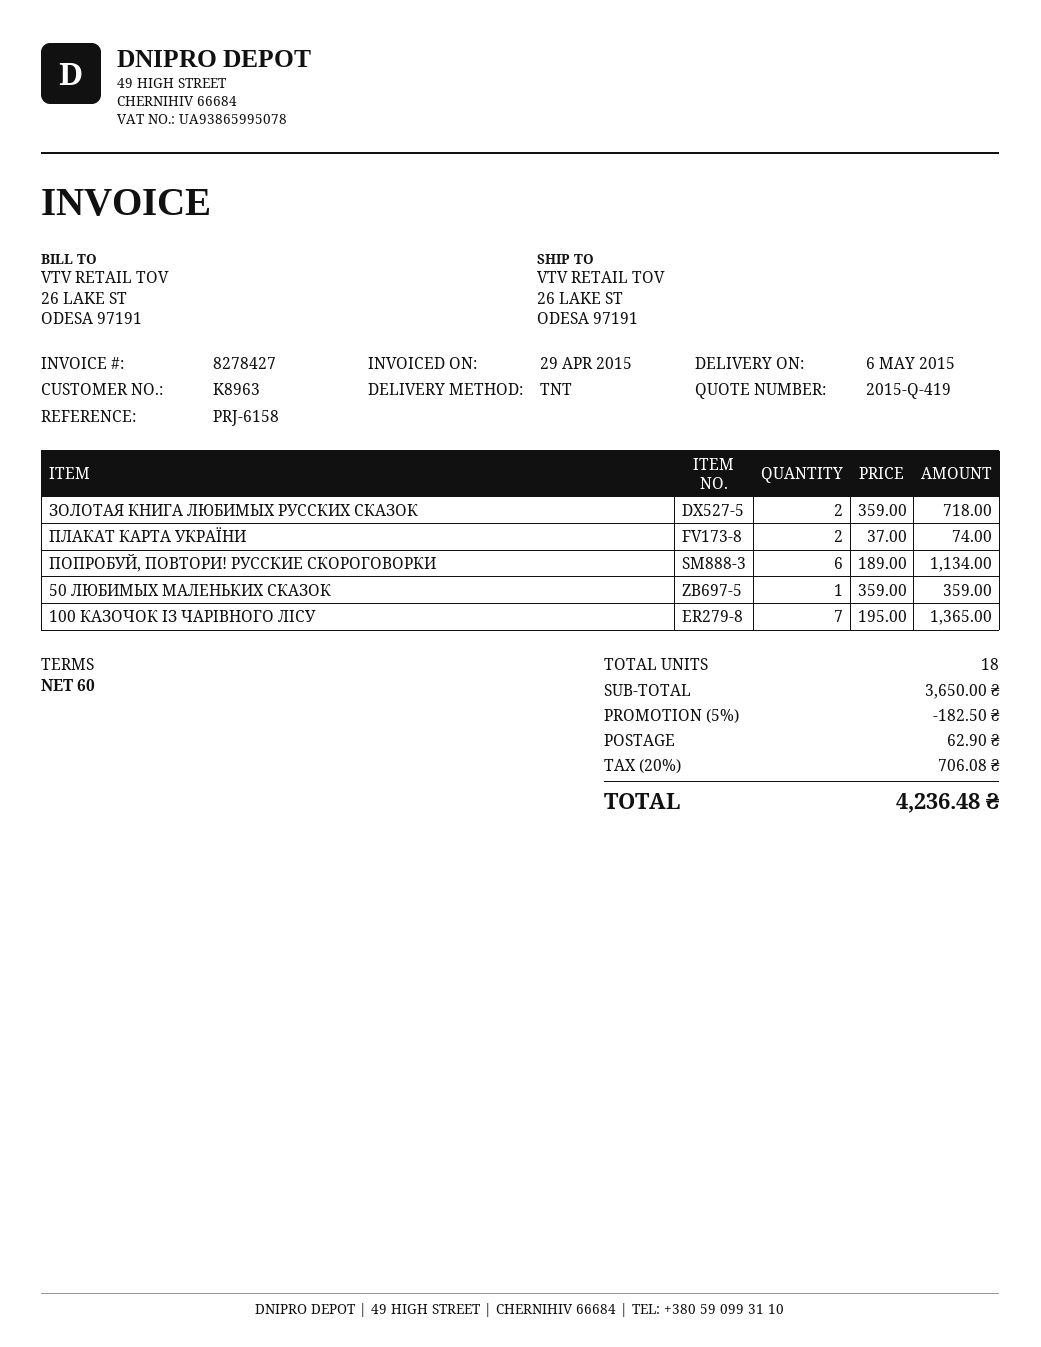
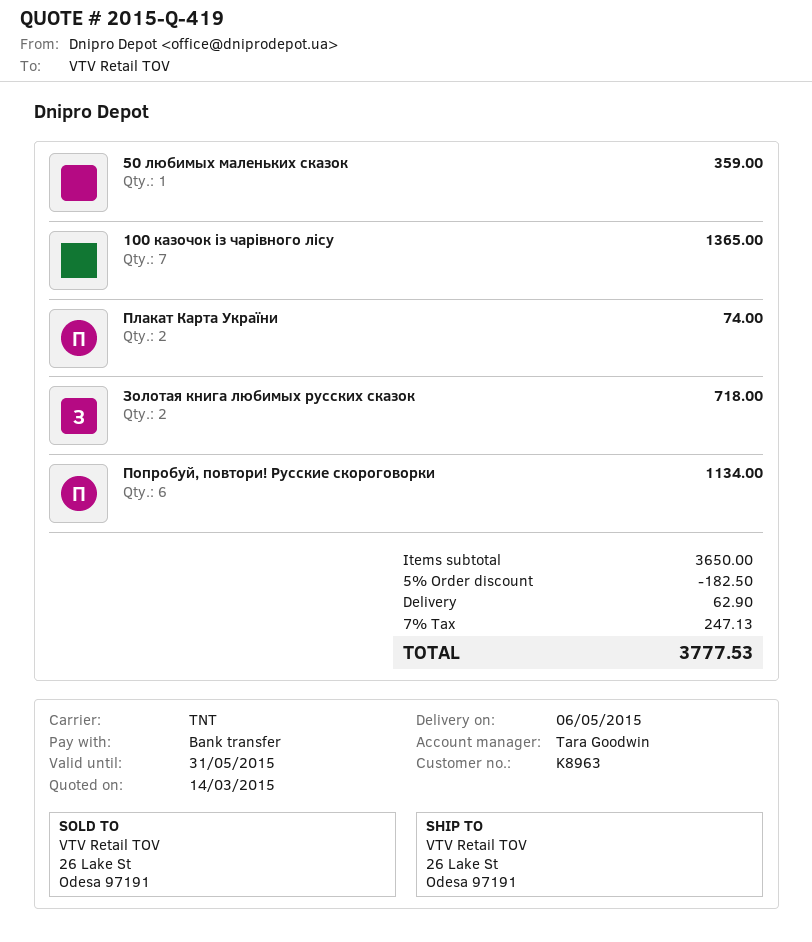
tax: 20% = 706.08 -> 7% = 247.13
total: 4236.48 -> 3777.53

